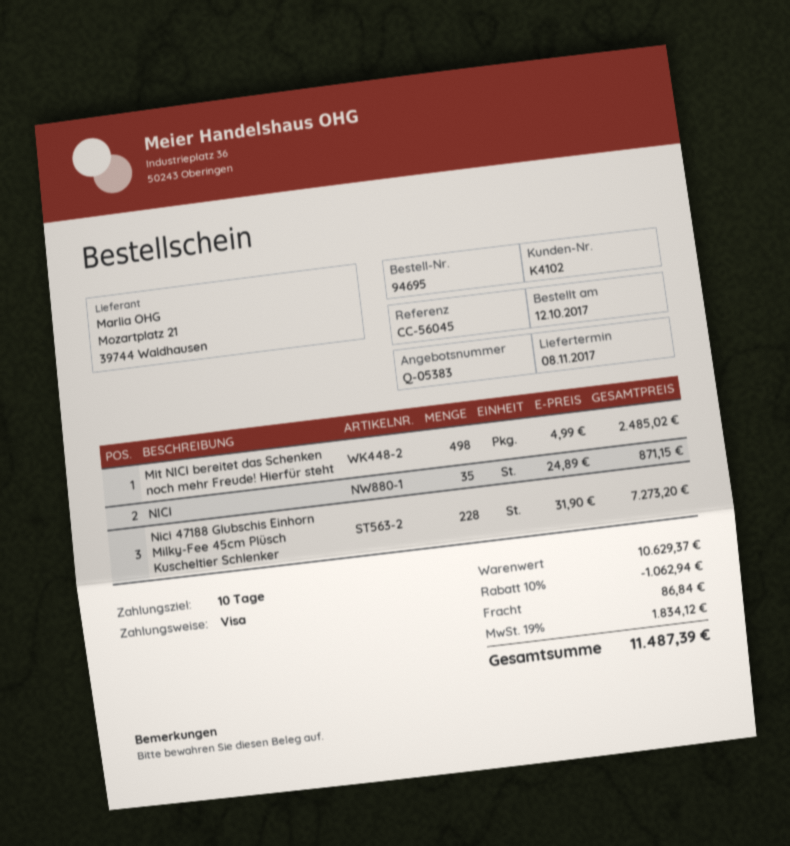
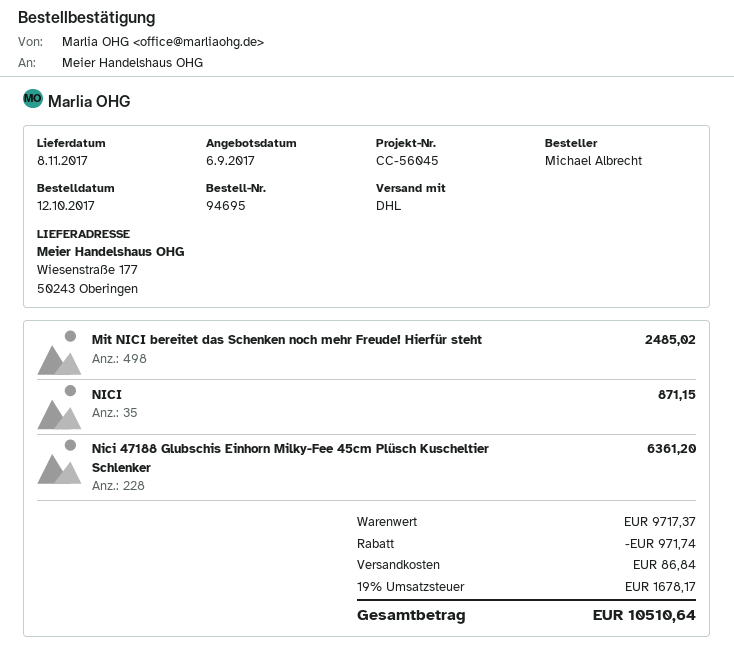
Nici 47188 Glubschis Einhorn Milky-Fee 45cm Plüsch Kuscheltier Schlenker: 228 for 7273.20 -> 228 for 6361.20
subtotal: 10629.37 -> 9717.37
discount: 1062.94 -> 971.74
tax: 19% = 1834.12 -> 19% = 1678.17
total: 11487.39 -> 10510.64

